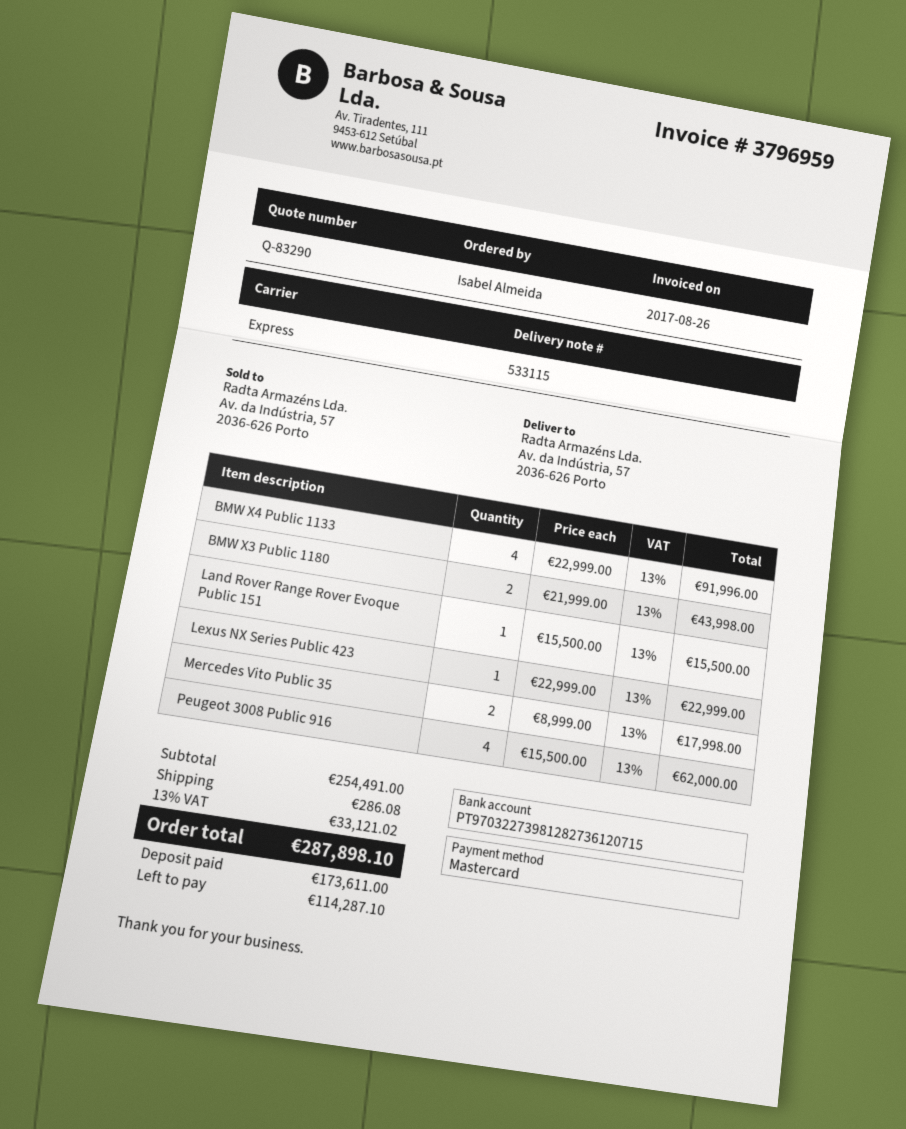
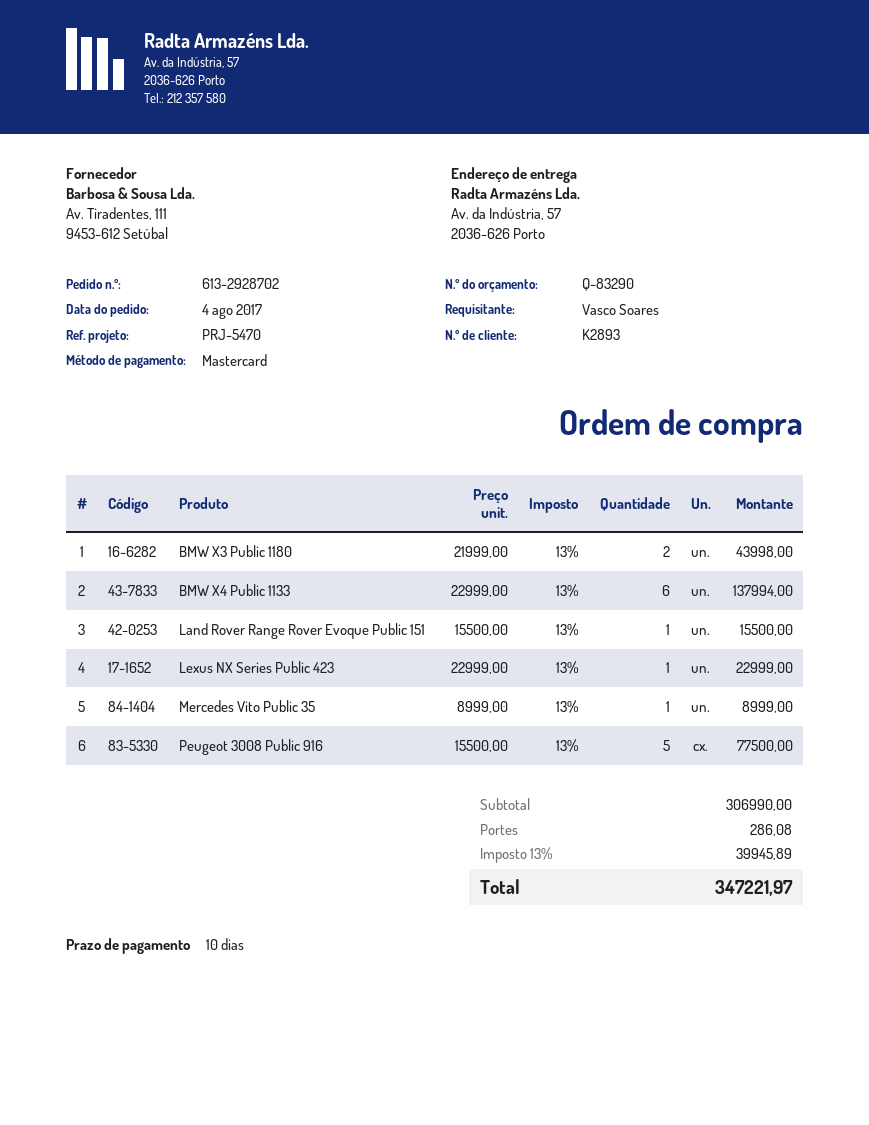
ordered by: Isabel Almeida -> Vasco Soares
BMW X4 Public 1133: 4 x 22999.00 = 91996.00 -> 6 x 22999.00 = 137994.00
Mercedes Vito Public 35: 2 x 8999.00 = 17998.00 -> 1 x 8999.00 = 8999.00
Peugeot 3008 Public 916: 4 x 15500.00 = 62000.00 -> 5 x 15500.00 = 77500.00
subtotal: 254491.00 -> 306990.00
tax: 13% = 33121.02 -> 13% = 39945.89
total: 287898.10 -> 347221.97

